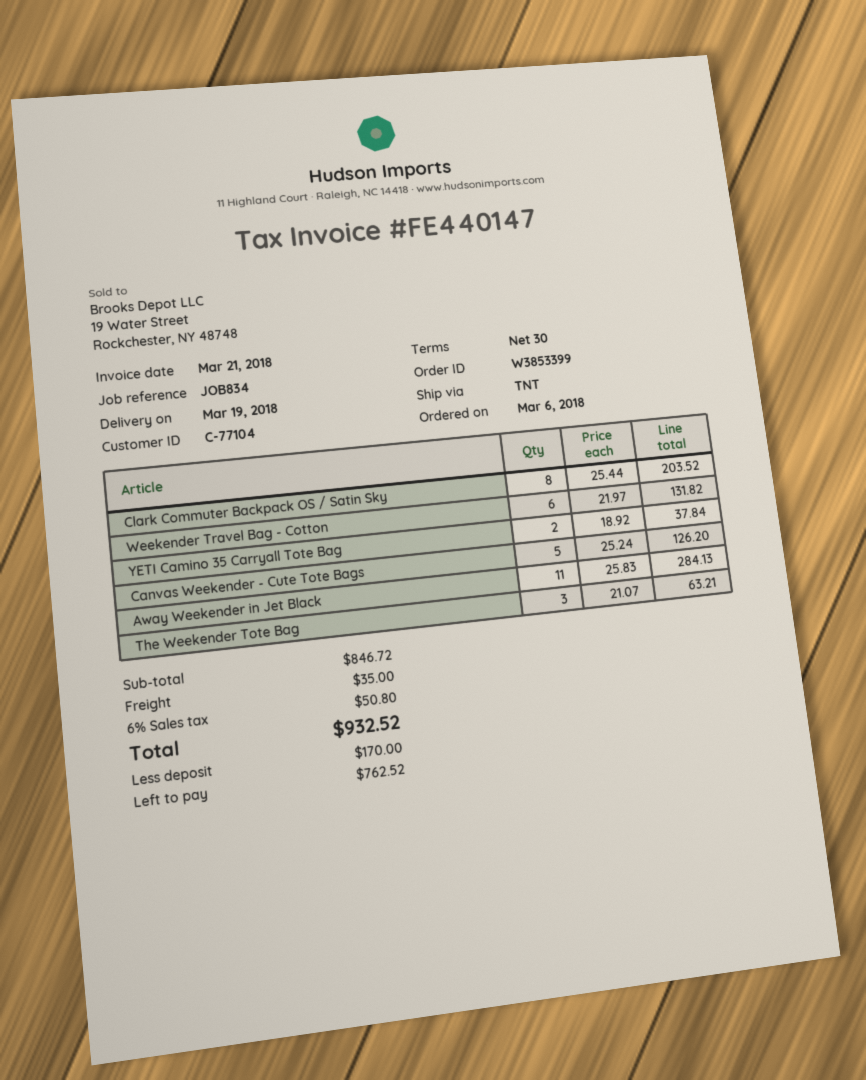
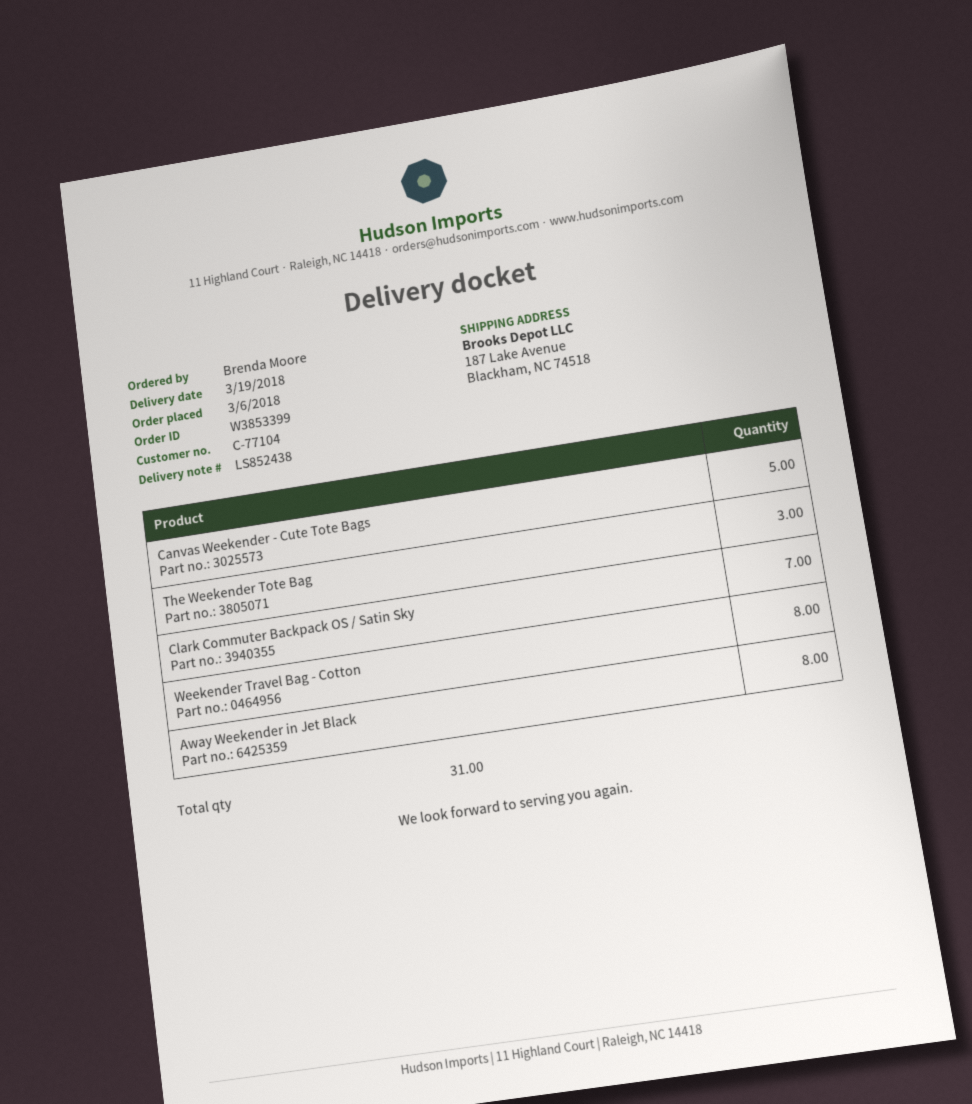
Clark Commuter Backpack OS / Satin Sky: 8 -> 7
Weekender Travel Bag - Cotton: 6 -> 8
YETI Camino 35 Carryall Tote Bag: 2 -> none
Away Weekender in Jet Black: 11 -> 8

